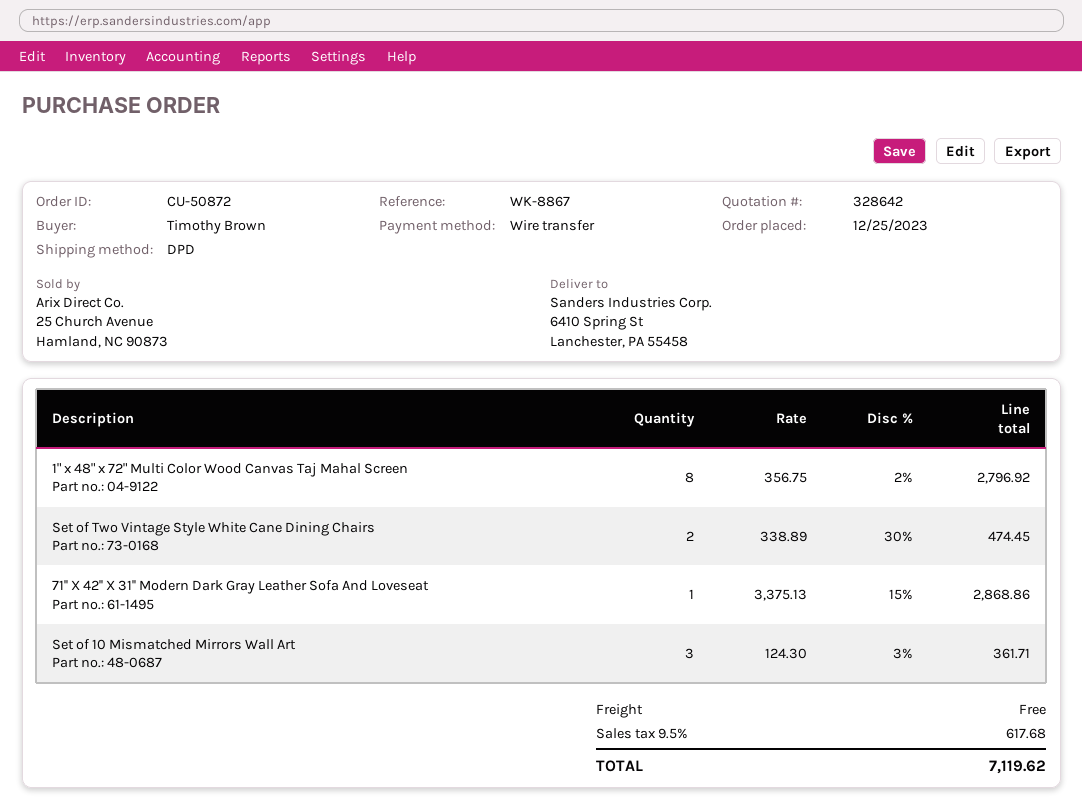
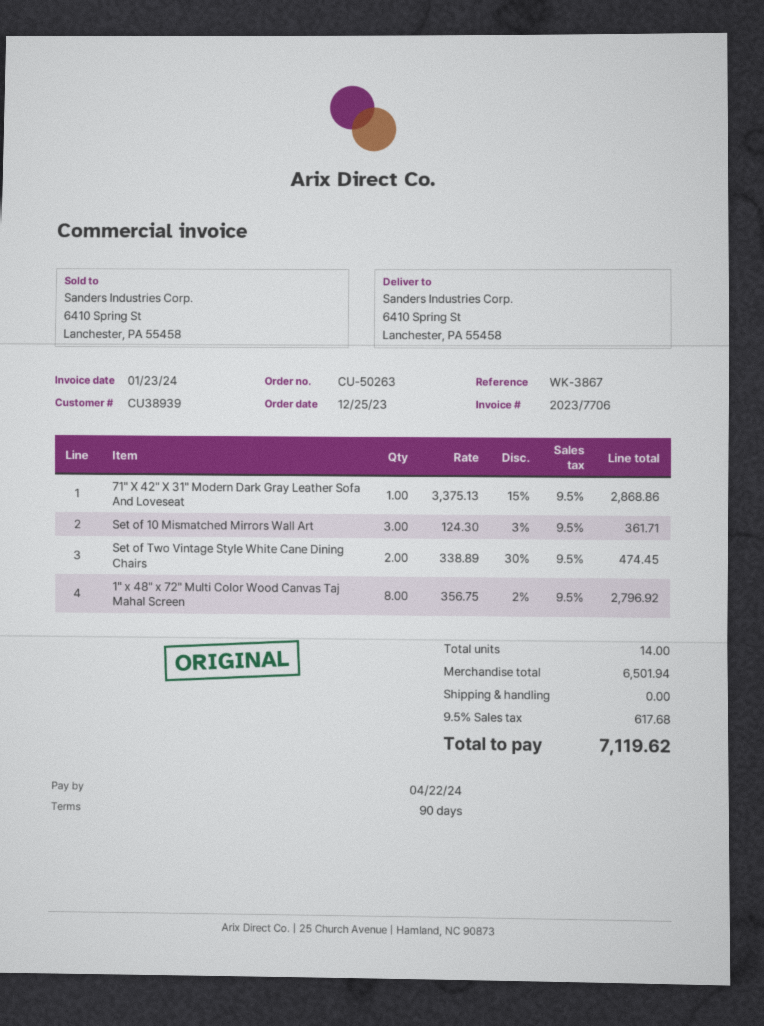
order number: CU-50872 -> CU-50263
reference: WK-8867 -> WK-3867

